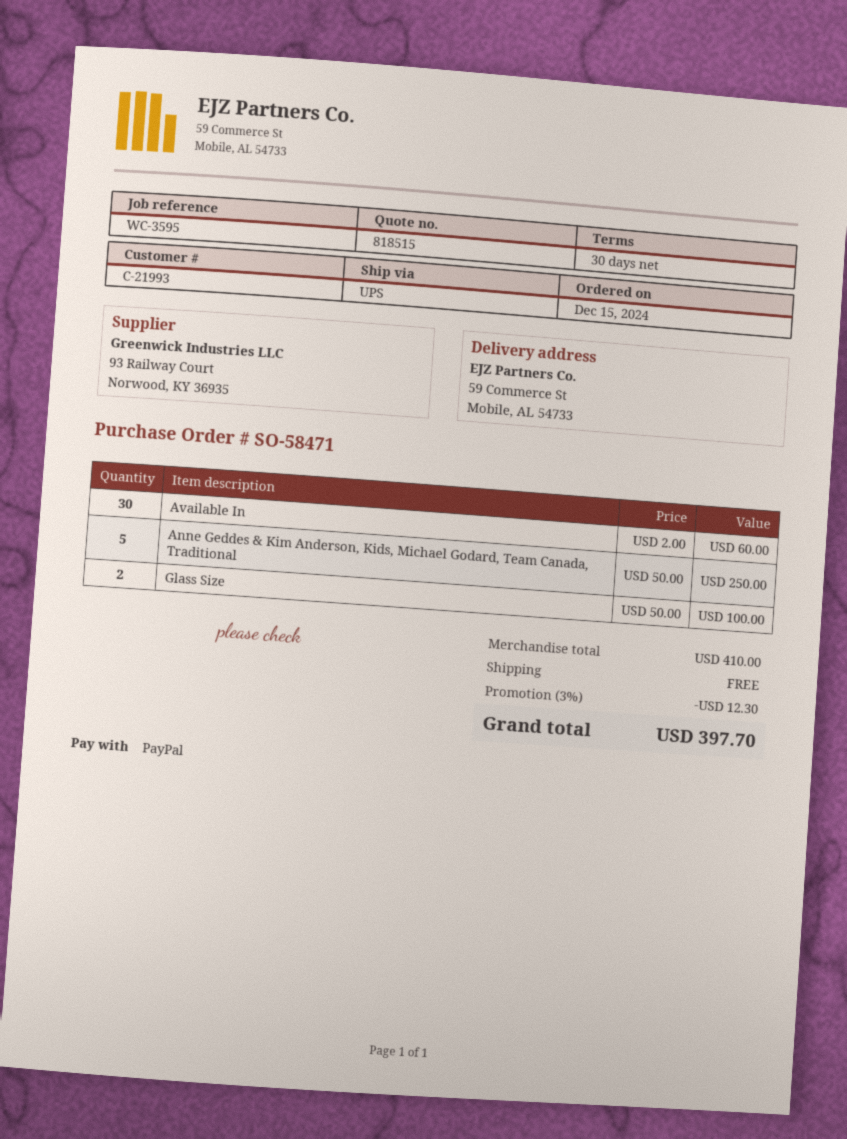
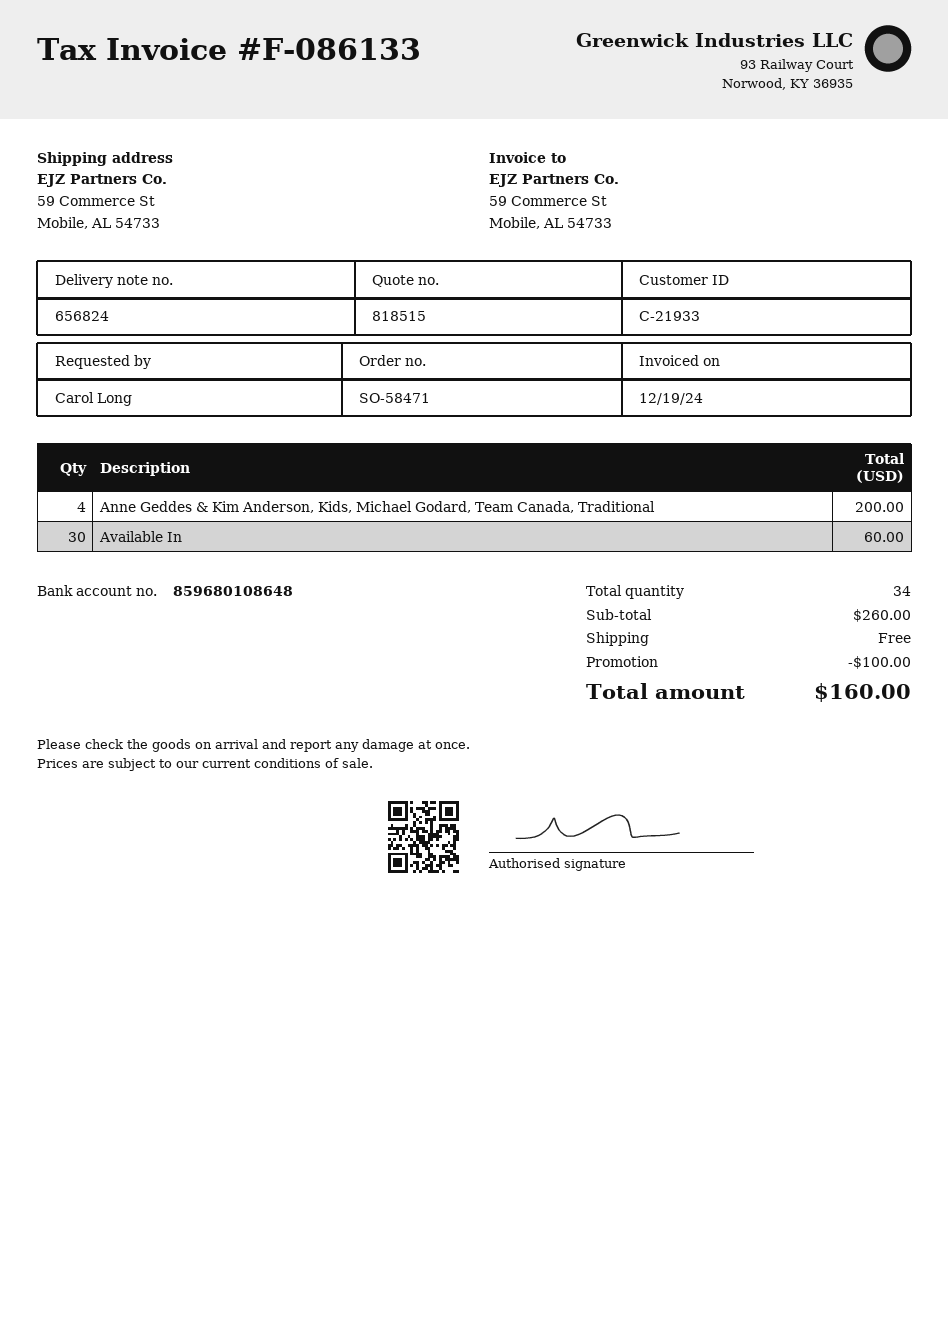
customer number: C-21993 -> C-21933
Anne Geddes & Kim Anderson, Kids, Michael Godard, Team Canada, Traditional: 5 for 250.00 -> 4 for 200.00
Glass Size: 2 for 100.00 -> none
subtotal: 410.00 -> 260.00
discount: 12.30 -> 100.00
total: 397.70 -> 160.00

